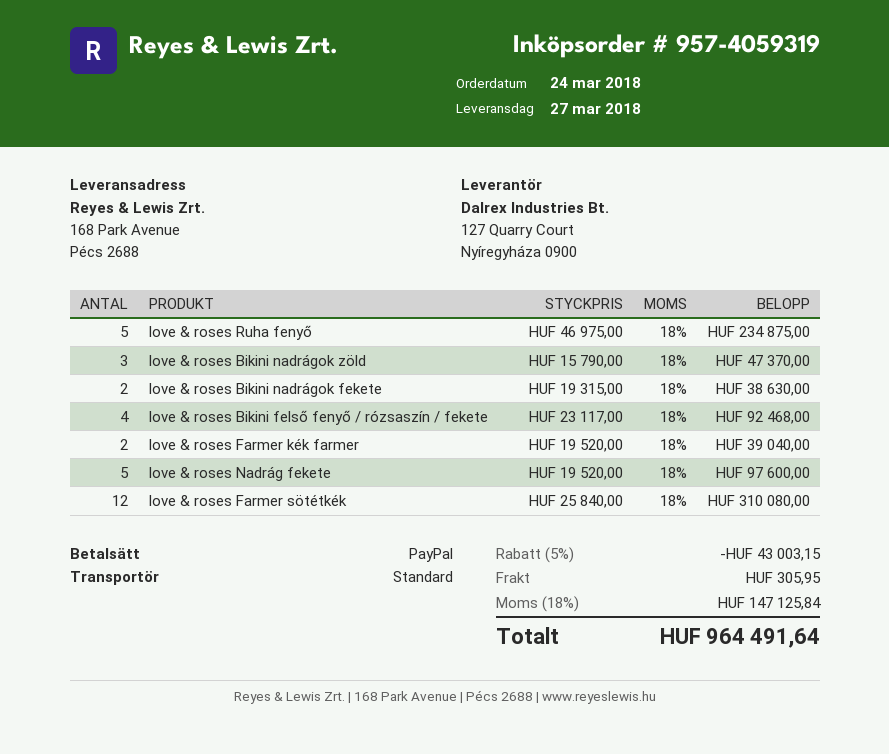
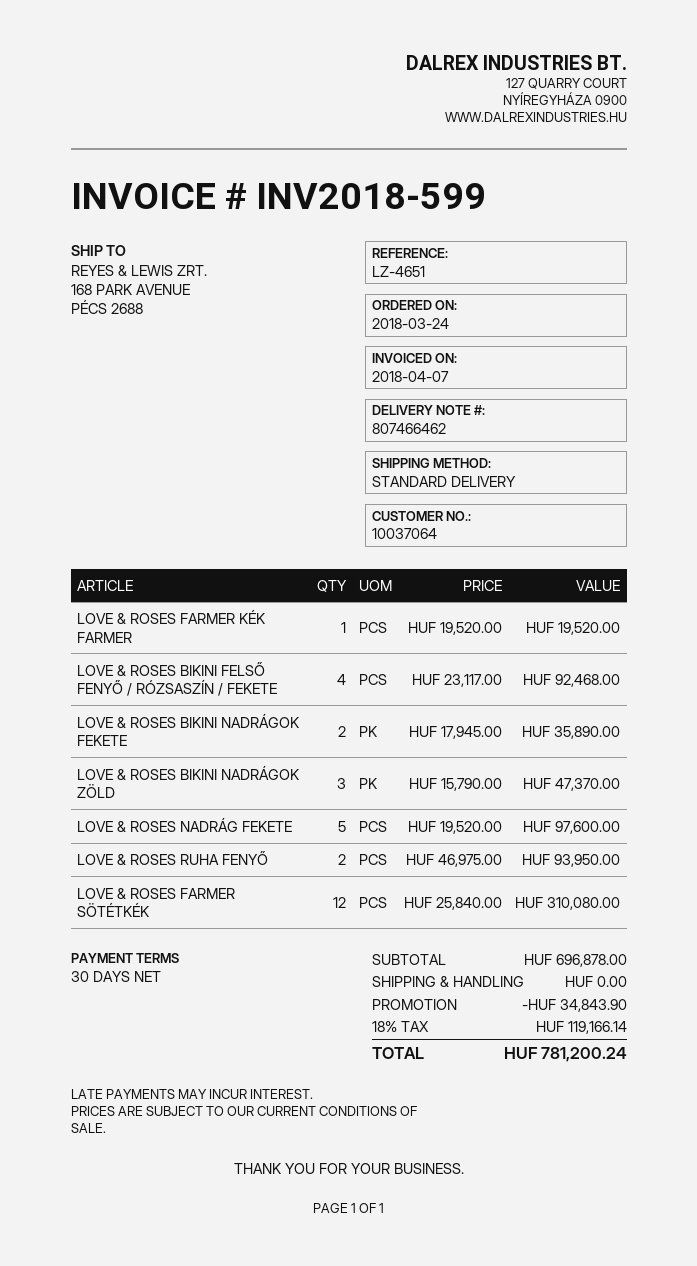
love & roses Ruha fenyő: 5 x 46975.00 = 234875.00 -> 2 x 46975.00 = 93950.00
love & roses Bikini nadrágok fekete: 2 x 19315.00 = 38630.00 -> 2 x 17945.00 = 35890.00
love & roses Farmer kék farmer: 2 x 19520.00 = 39040.00 -> 1 x 19520.00 = 19520.00
discount: 43003.15 -> 34843.90
shipping: 305.95 -> 0.00
tax: 18% = 147125.84 -> 18% = 119166.14
total: 964491.64 -> 781200.24

